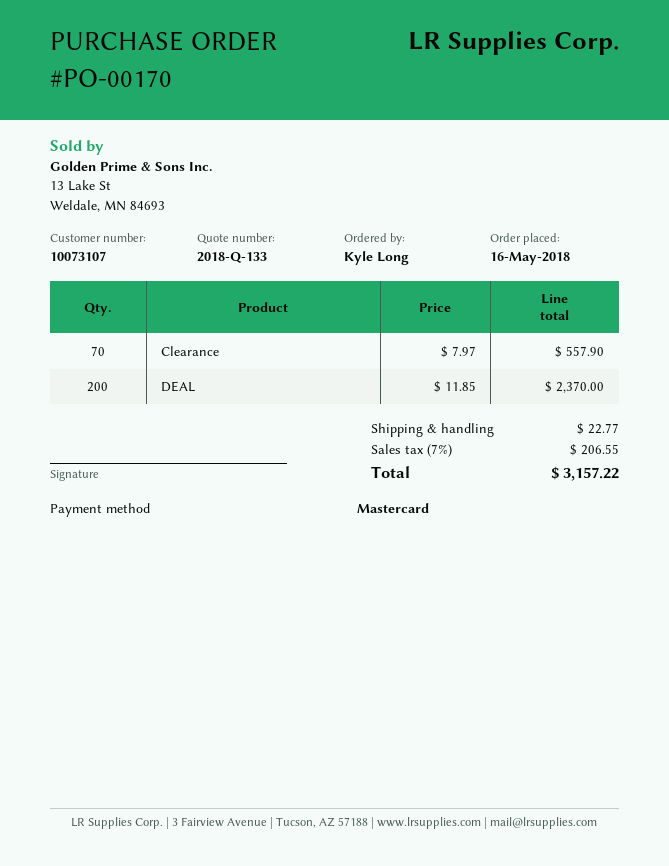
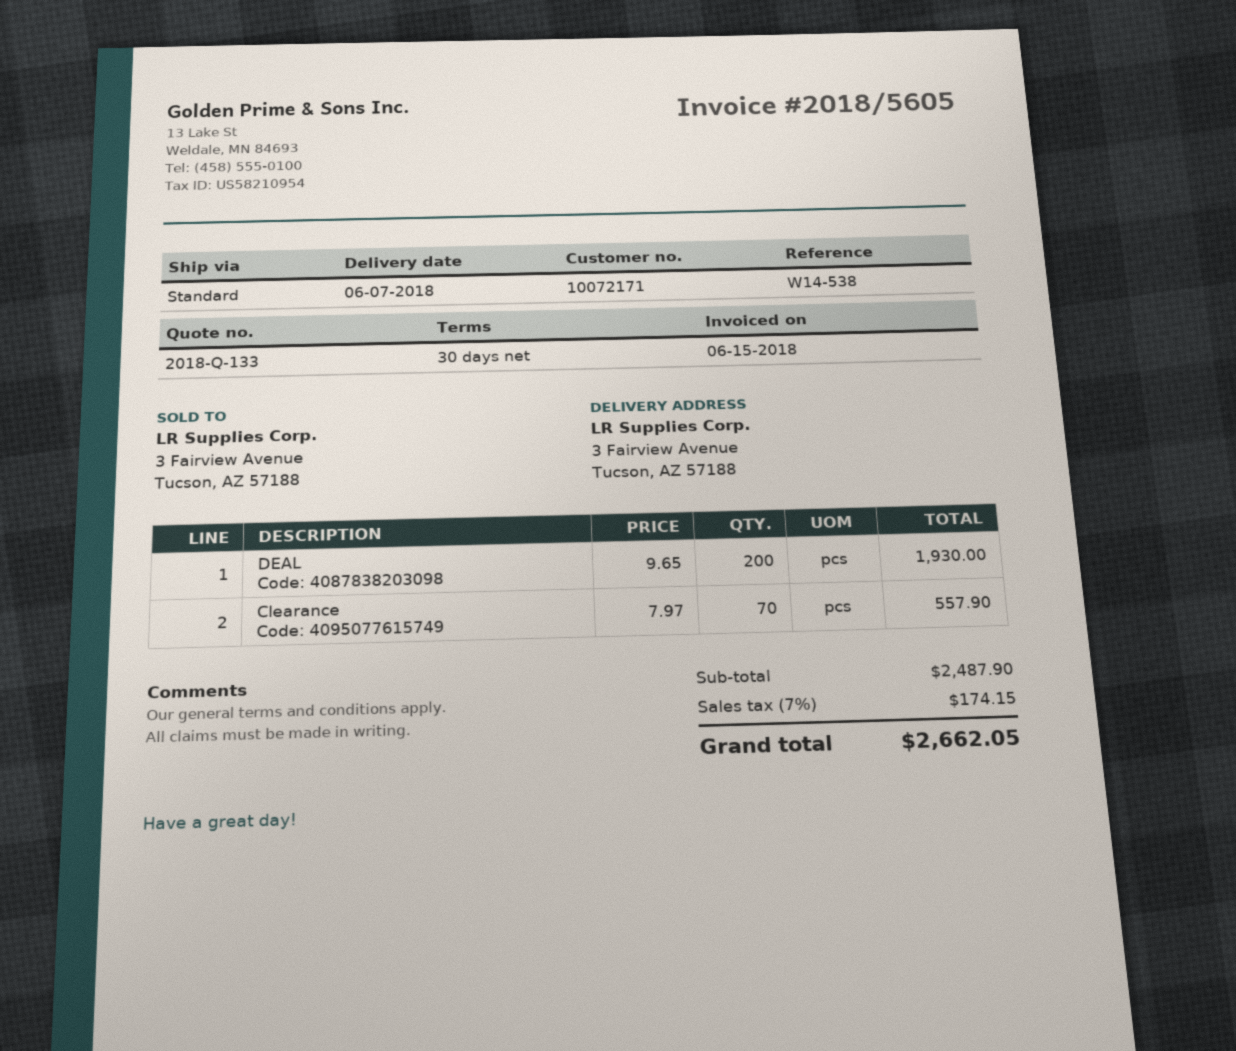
customer number: 10073107 -> 10072171
DEAL: 200 x 11.85 = 2370.00 -> 200 x 9.65 = 1930.00
shipping: 22.77 -> none
tax: 7% = 206.55 -> 7% = 174.15
total: 3157.22 -> 2662.05

